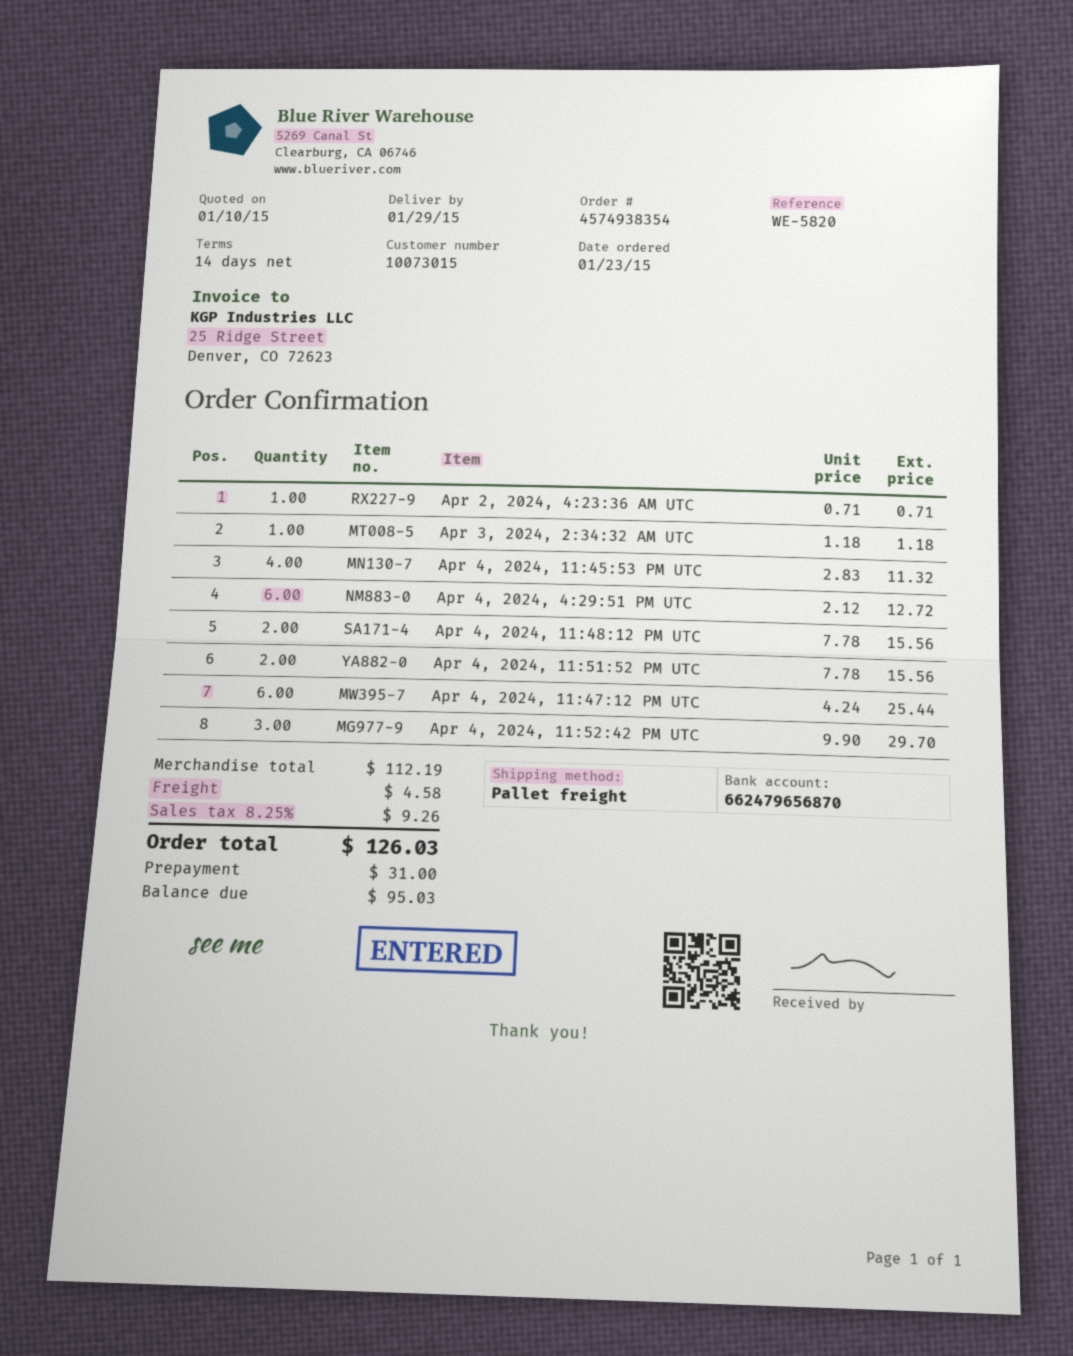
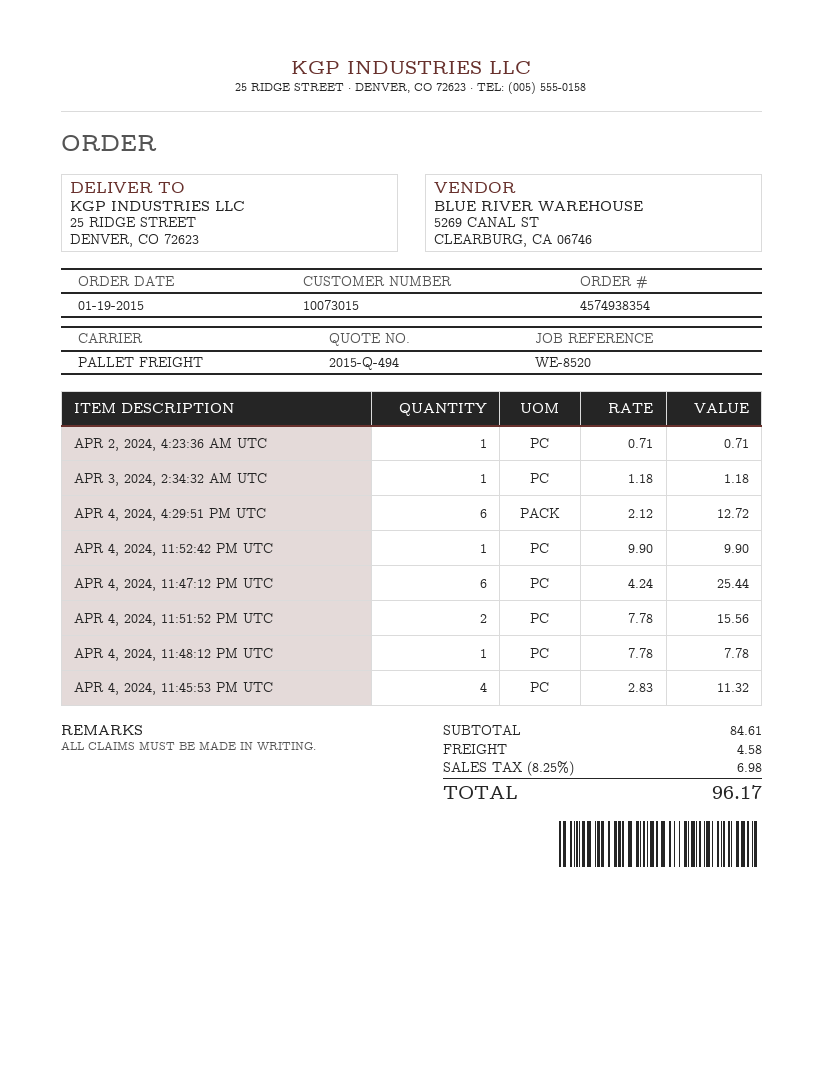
order date: 2015-01-23 -> 2015-01-19
reference: WE-5820 -> WE-8520
Apr 4, 2024, 11:48:12 PM UTC: 2 x 7.78 = 15.56 -> 1 x 7.78 = 7.78
Apr 4, 2024, 11:52:42 PM UTC: 3 x 9.90 = 29.70 -> 1 x 9.90 = 9.90
subtotal: 112.19 -> 84.61
tax: 8.25% = 9.26 -> 8.25% = 6.98
total: 126.03 -> 96.17

